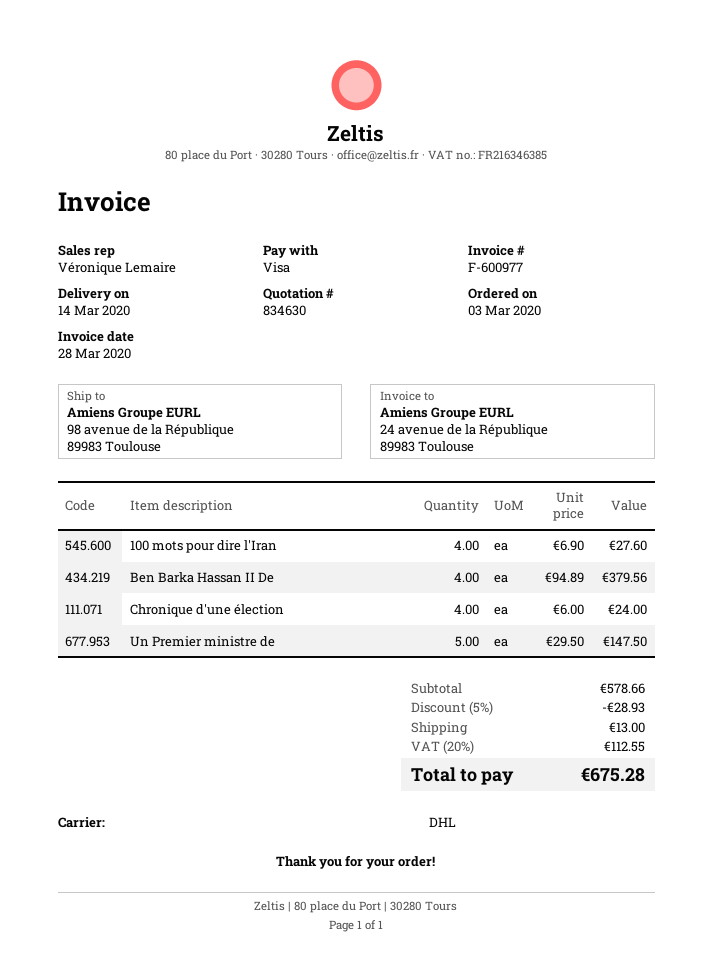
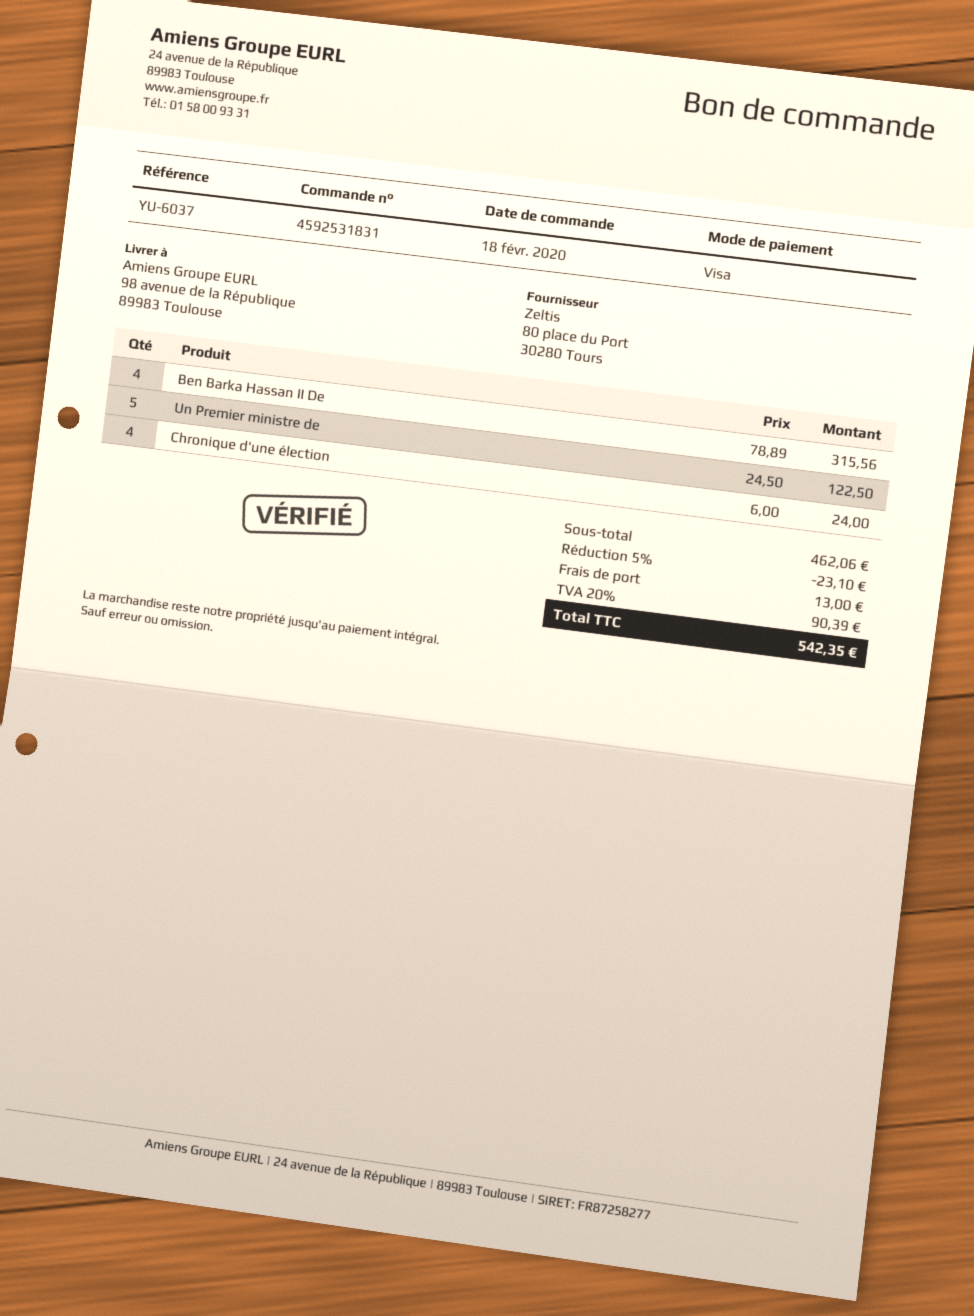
order date: 2020-03-03 -> 2020-02-18
100 mots pour dire l'Iran: 4 x 6.90 = 27.60 -> none
Ben Barka Hassan II De: 4 x 94.89 = 379.56 -> 4 x 78.89 = 315.56
Un Premier ministre de: 5 x 29.50 = 147.50 -> 5 x 24.50 = 122.50
subtotal: 578.66 -> 462.06
discount: 5% = 28.93 -> 5% = 23.10
tax: 20% = 112.55 -> 20% = 90.39
total: 675.28 -> 542.35

